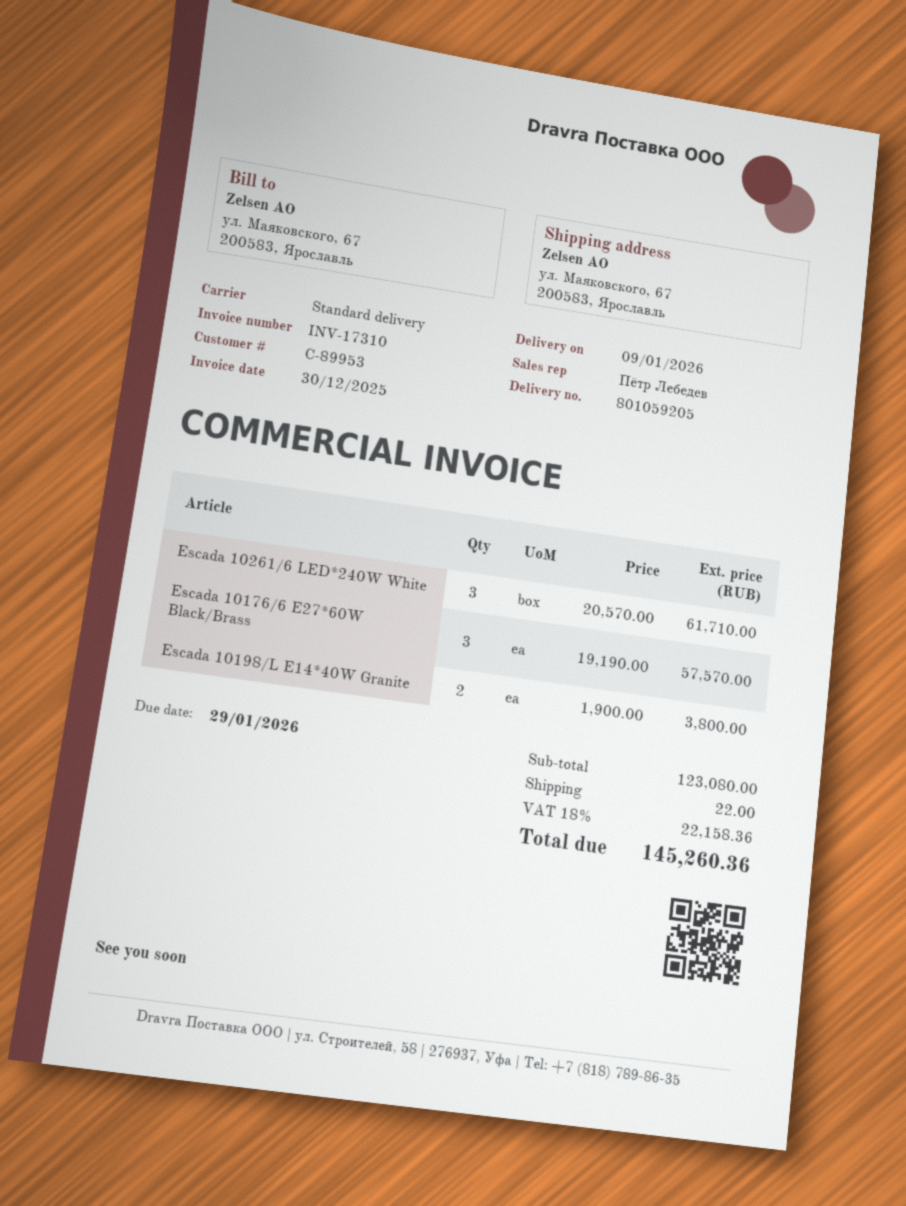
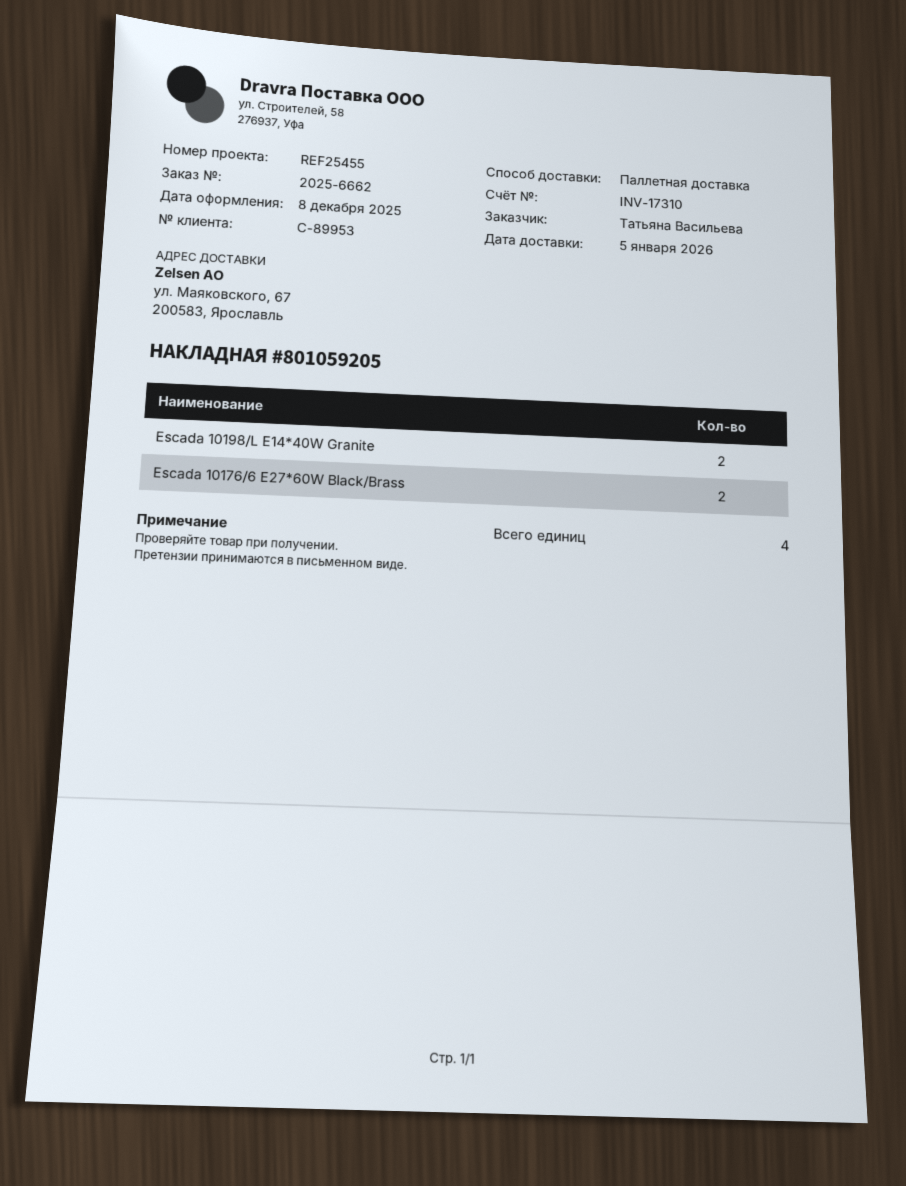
delivery date: 2026-01-09 -> 2026-01-05
shipping method: standard -> pallet freight
Escada 10261/6 LED*240W White: 3 -> none
Escada 10176/6 E27*60W Black/Brass: 3 -> 2

